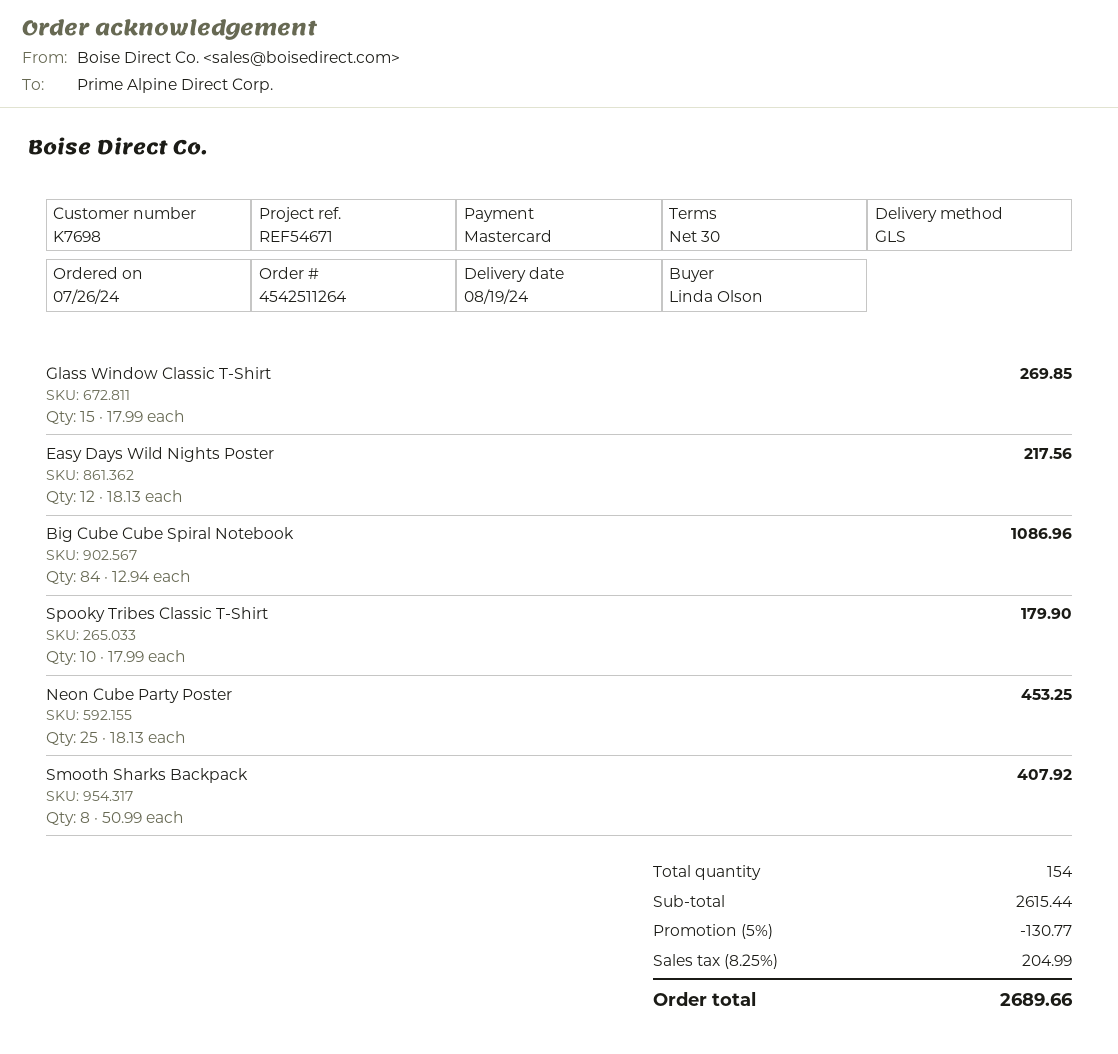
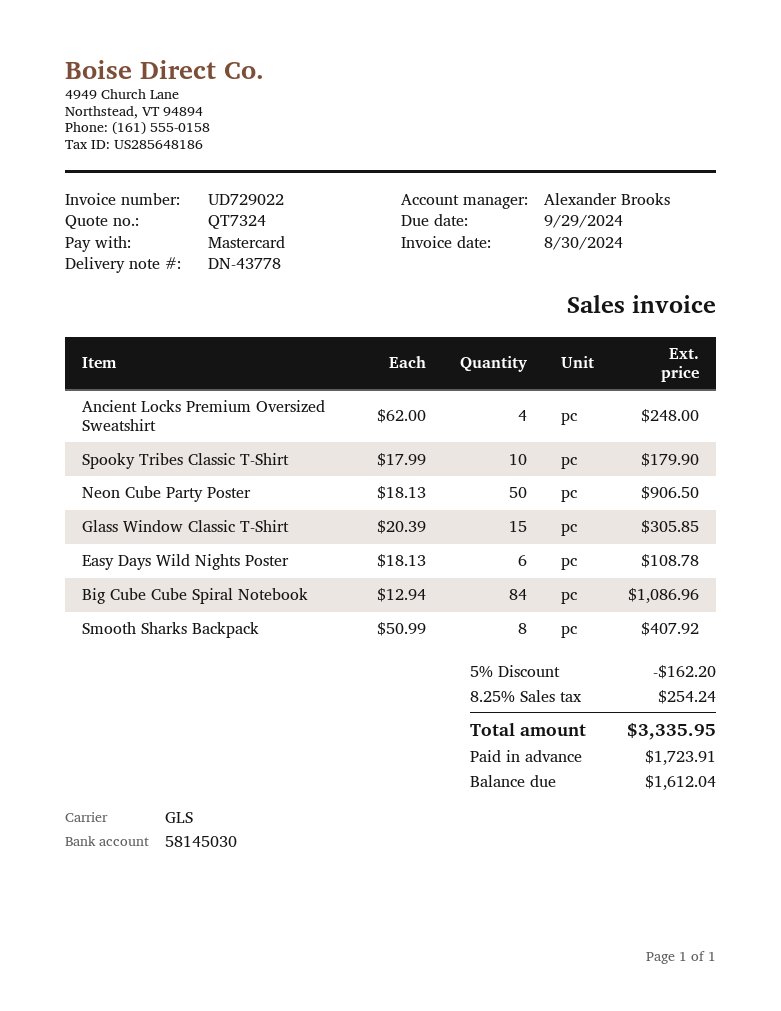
Glass Window Classic T-Shirt: 15 x 17.99 = 269.85 -> 15 x 20.39 = 305.85
Easy Days Wild Nights Poster: 12 x 18.13 = 217.56 -> 6 x 18.13 = 108.78
Neon Cube Party Poster: 25 x 18.13 = 453.25 -> 50 x 18.13 = 906.50
Ancient Locks Premium Oversized Sweatshirt: none -> 4 x 62.00 = 248.00
discount: 5% = 130.77 -> 5% = 162.20
tax: 8.25% = 204.99 -> 8.25% = 254.24
total: 2689.66 -> 3335.95

